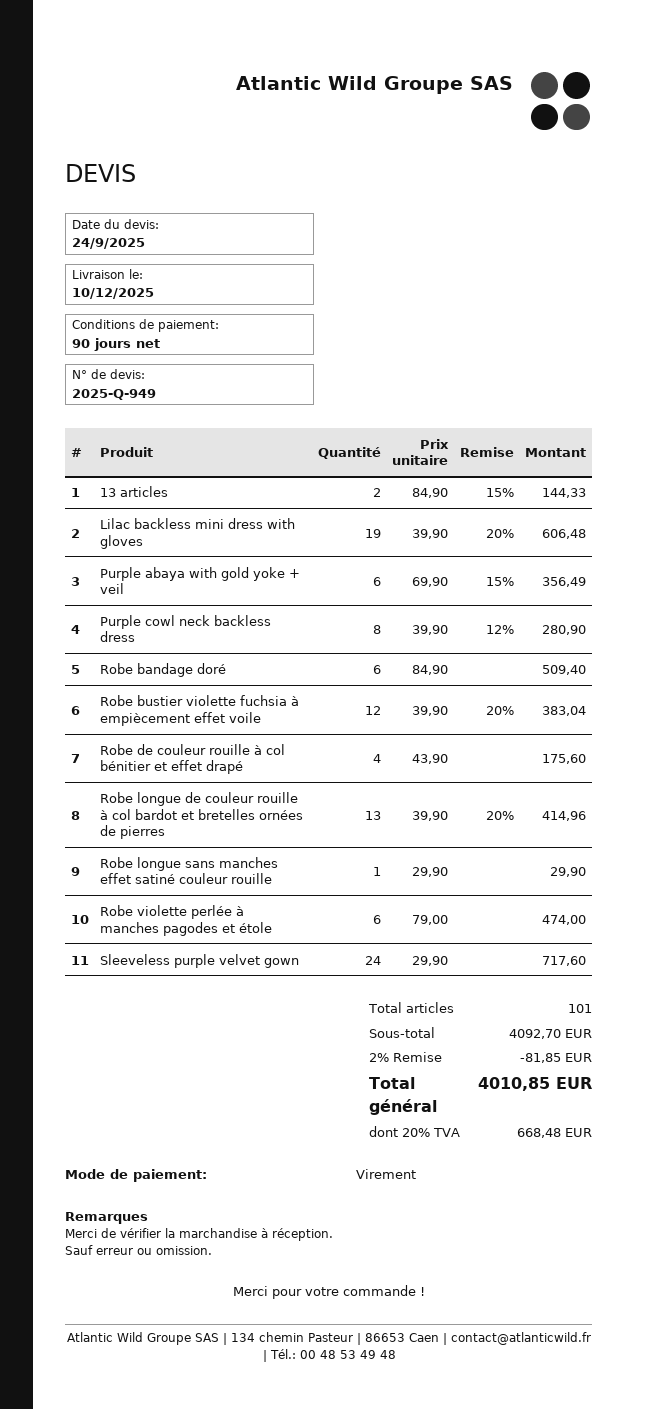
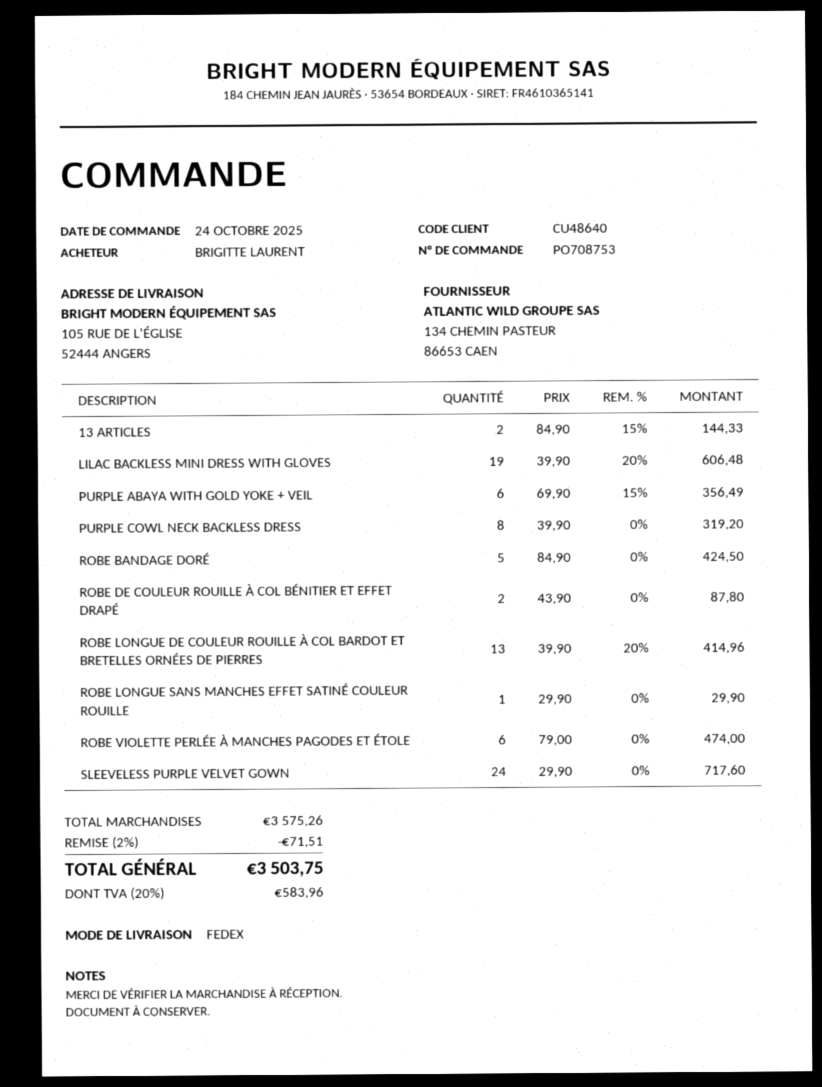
Purple cowl neck backless dress: 8 x 39.90 - 12% = 280.90 -> 8 x 39.90 = 319.20
Robe bandage doré: 6 x 84.90 = 509.40 -> 5 x 84.90 = 424.50
Robe bustier violette fuchsia à empiècement effet voile: 12 x 39.90 - 20% = 383.04 -> none
Robe de couleur rouille à col bénitier et effet drapé: 4 x 43.90 = 175.60 -> 2 x 43.90 = 87.80
subtotal: 4092.70 -> 3575.26
discount: 2% = 81.85 -> 2% = 71.51
tax: 20% = 668.48 -> 20% = 583.96
total: 4010.85 -> 3503.75

